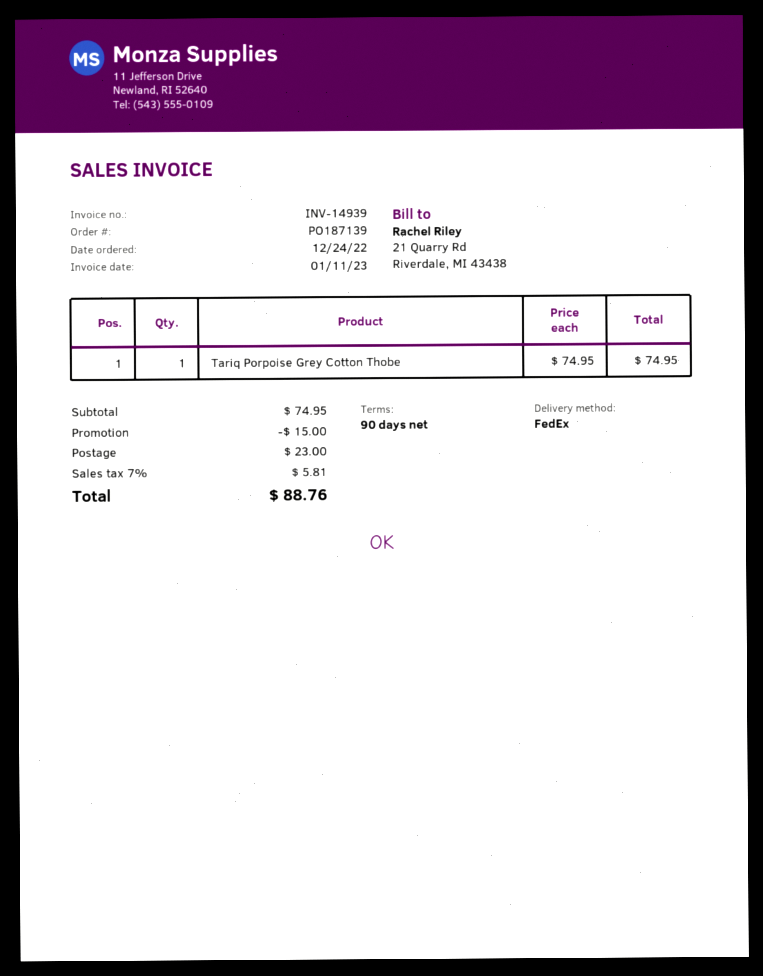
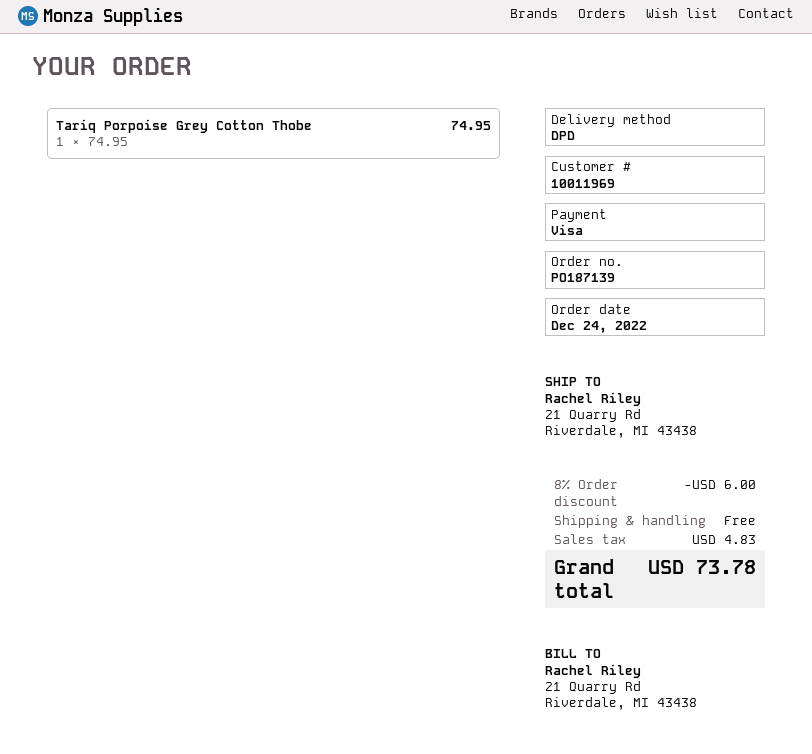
shipping method: FedEx -> DPD
discount: 15.00 -> 6.00
shipping: 23.00 -> 0.00
tax: 5.81 -> 4.83
total: 88.76 -> 73.78

